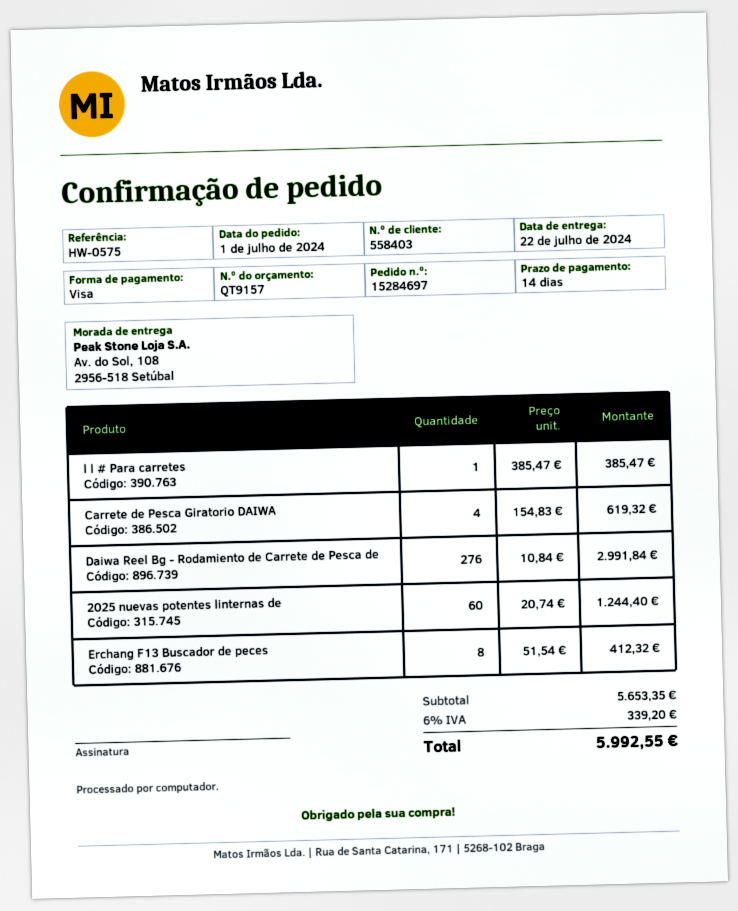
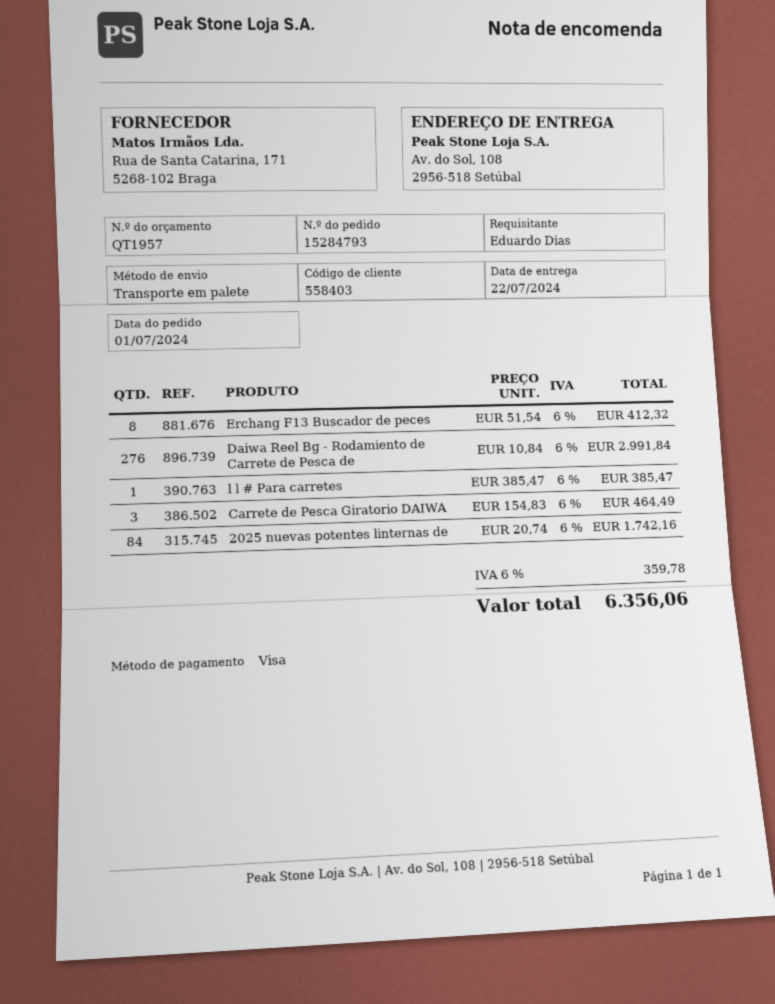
quote number: QT9157 -> QT1957
order number: 15284697 -> 15284793
Carrete de Pesca Giratorio DAIWA: 4 x 154.83 = 619.32 -> 3 x 154.83 = 464.49
2025 nuevas potentes linternas de: 60 x 20.74 = 1244.40 -> 84 x 20.74 = 1742.16
tax: 6% = 339.20 -> 6% = 359.78
total: 5992.55 -> 6356.06

